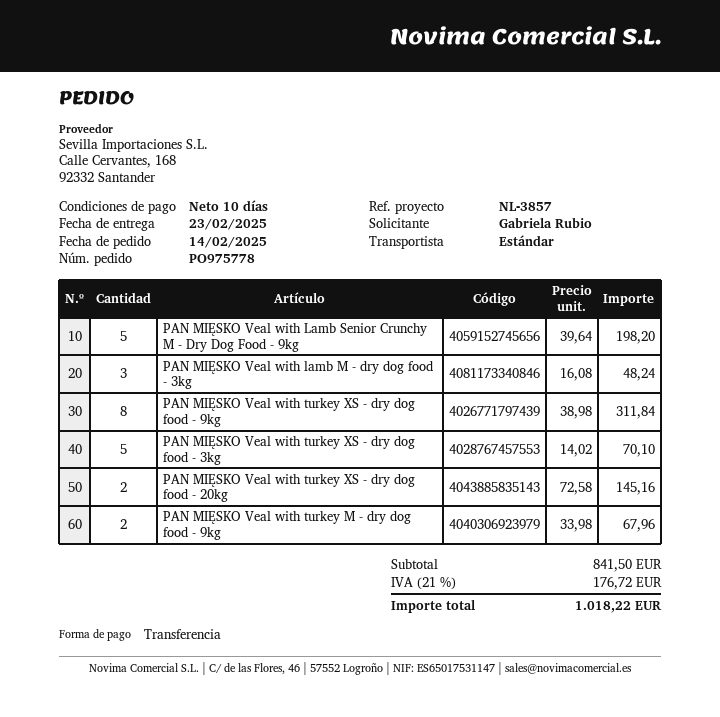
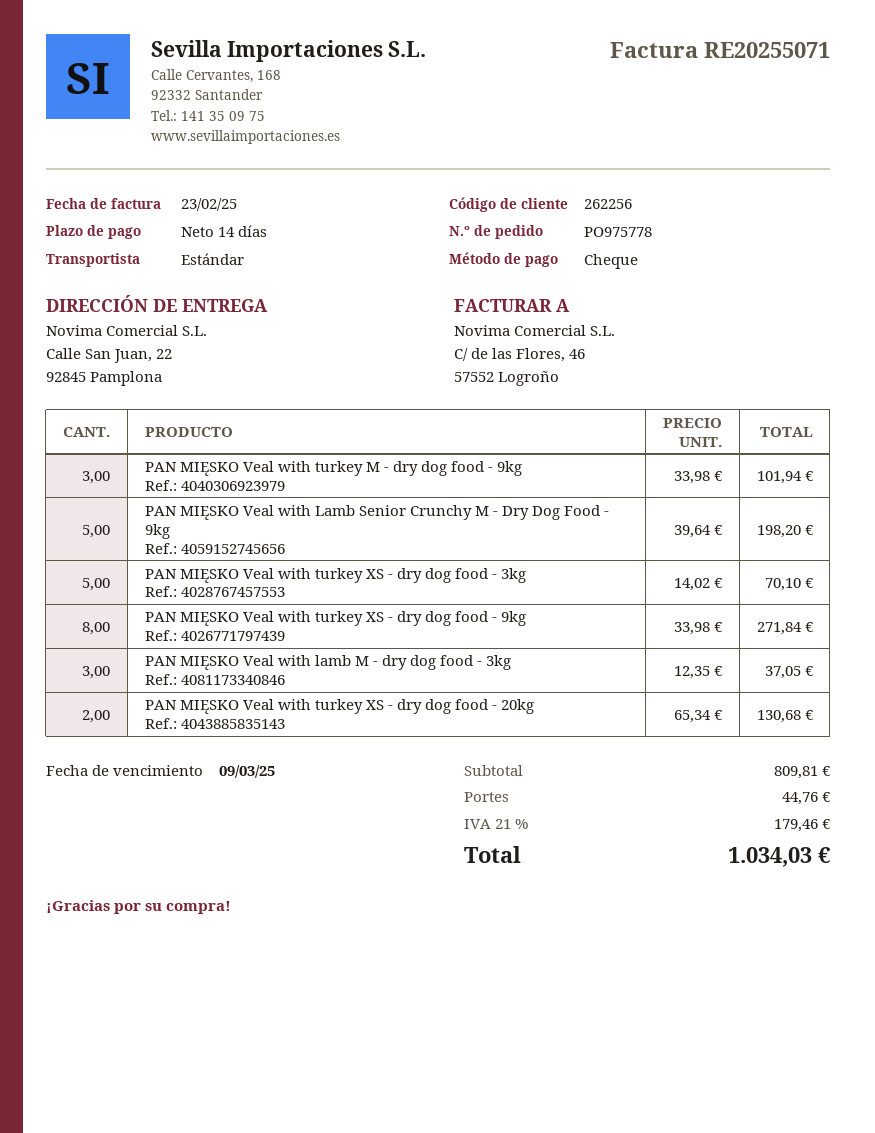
payment terms: 10 days -> 14 days
payment method: bank transfer -> cheque
PAN MIĘSKO Veal with lamb M - dry dog food - 3kg: 3 x 16.08 = 48.24 -> 3 x 12.35 = 37.05
PAN MIĘSKO Veal with turkey XS - dry dog food - 9kg: 8 x 38.98 = 311.84 -> 8 x 33.98 = 271.84
PAN MIĘSKO Veal with turkey XS - dry dog food - 20kg: 2 x 72.58 = 145.16 -> 2 x 65.34 = 130.68
PAN MIĘSKO Veal with turkey M - dry dog food - 9kg: 2 x 33.98 = 67.96 -> 3 x 33.98 = 101.94
subtotal: 841.50 -> 809.81
shipping: none -> 44.76
tax: 21% = 176.72 -> 21% = 179.46
total: 1018.22 -> 1034.03

